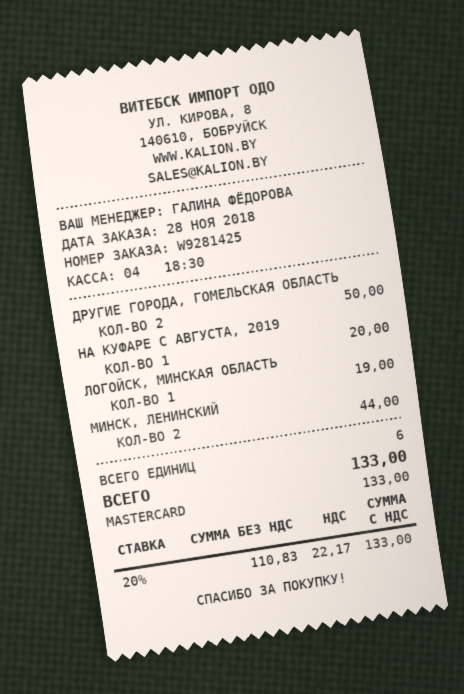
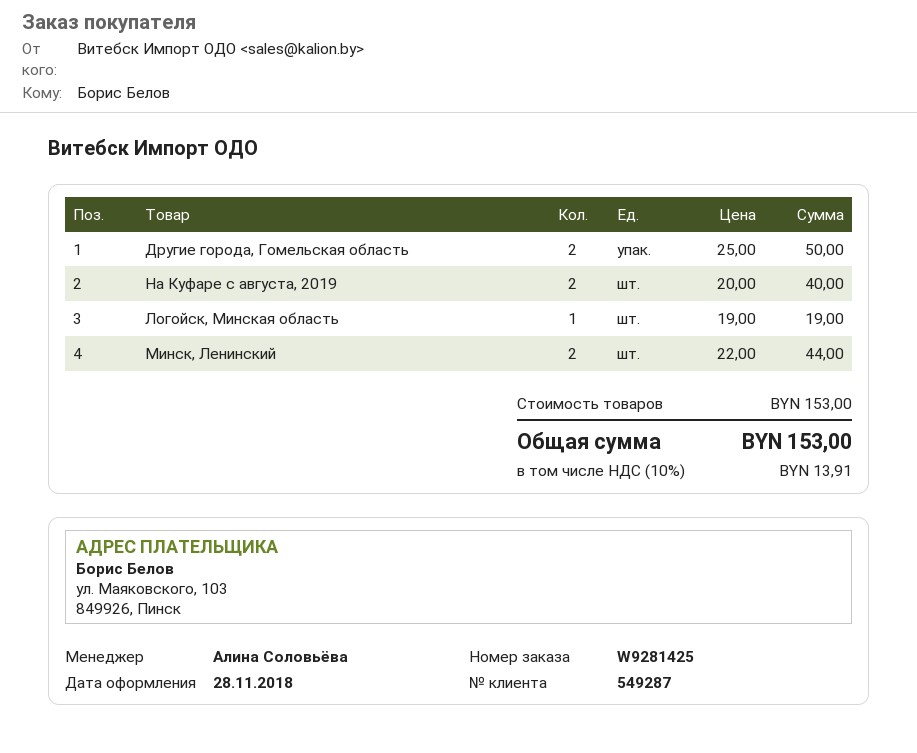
sales rep: ГАЛИНА ФЁДОРОВА -> Алина Соловьёва
НА КУФАРЕ С АВГУСТА, 2019: 1 for 20.00 -> 2 for 40.00
tax: 20% = 22.17 -> 10% = 13.91
total: 133.00 -> 153.00

